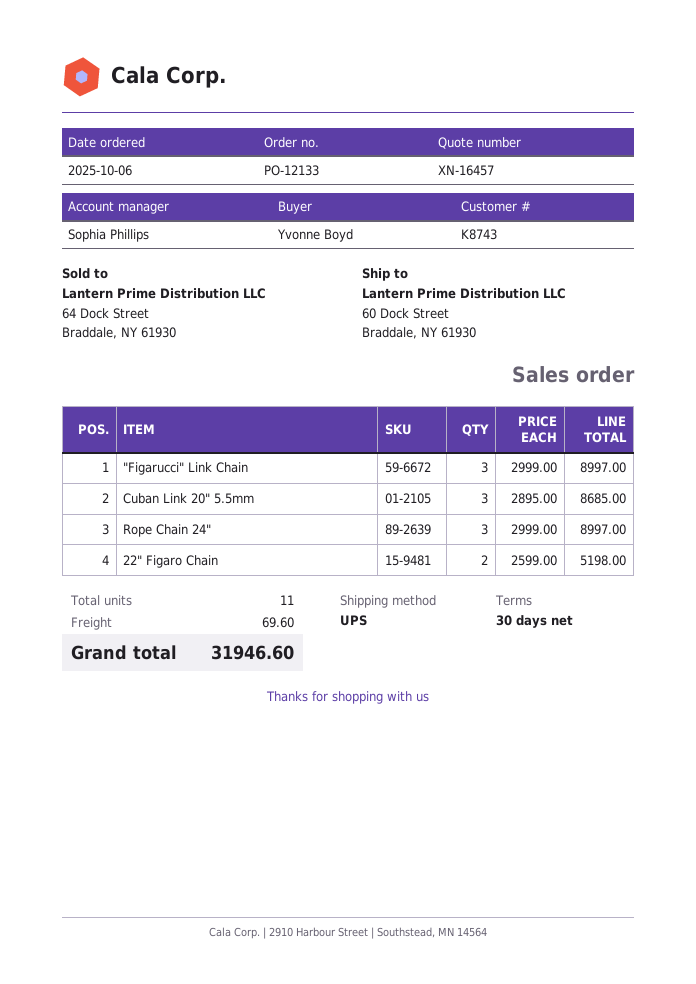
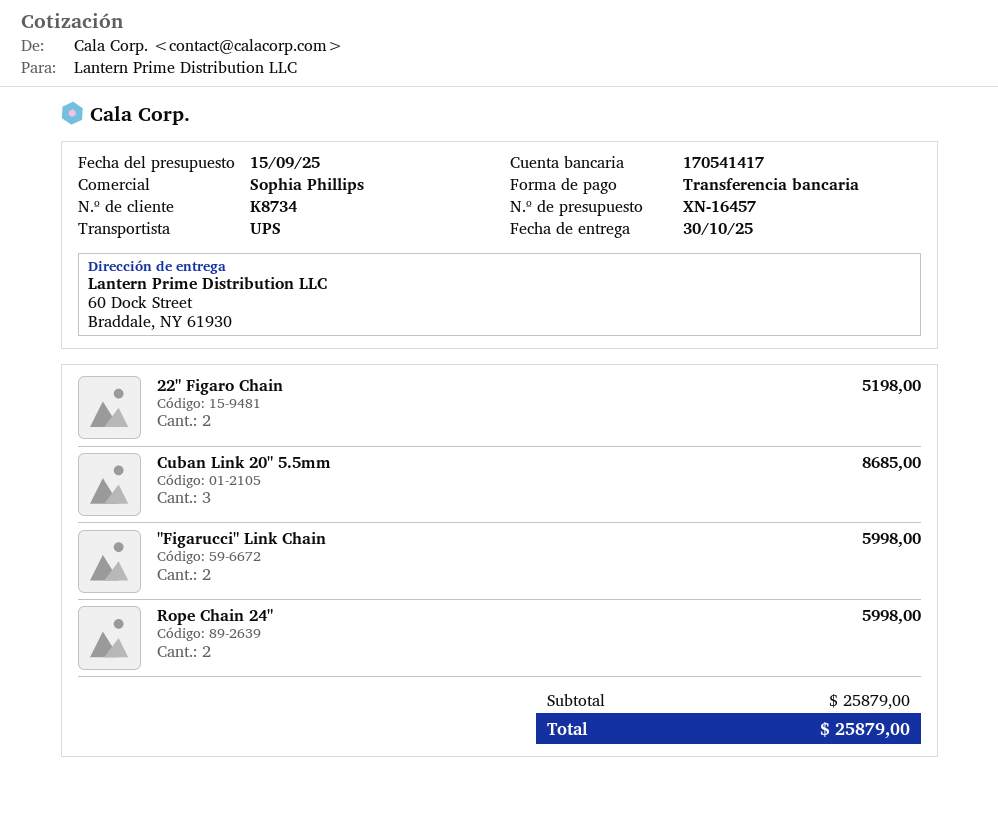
customer number: K8743 -> K8734
"Figarucci" Link Chain: 3 for 8997.00 -> 2 for 5998.00
Rope Chain 24": 3 for 8997.00 -> 2 for 5998.00
shipping: 69.60 -> none
total: 31946.60 -> 25879.00

